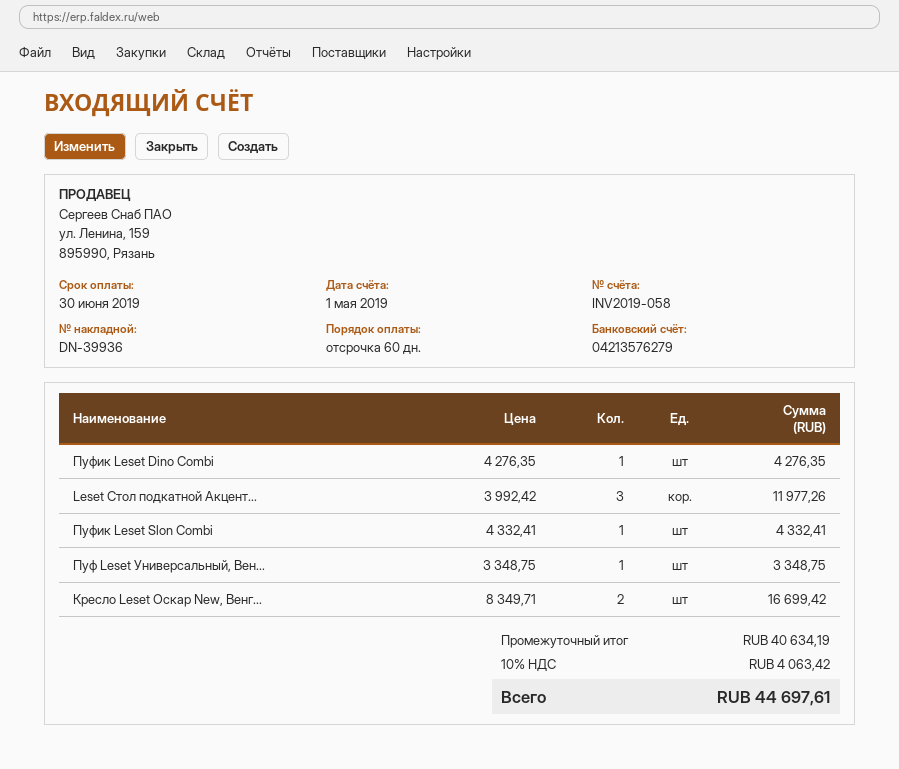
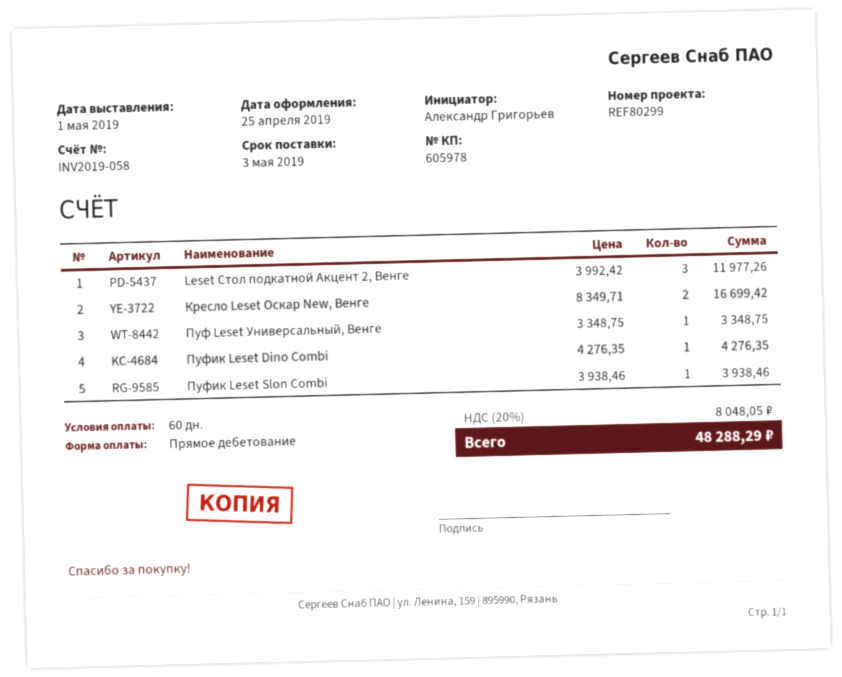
Пуфик Leset Slon Combi: 1 x 4332.41 = 4332.41 -> 1 x 3938.46 = 3938.46
tax: 10% = 4063.42 -> 20% = 8048.05
total: 44697.61 -> 48288.29

